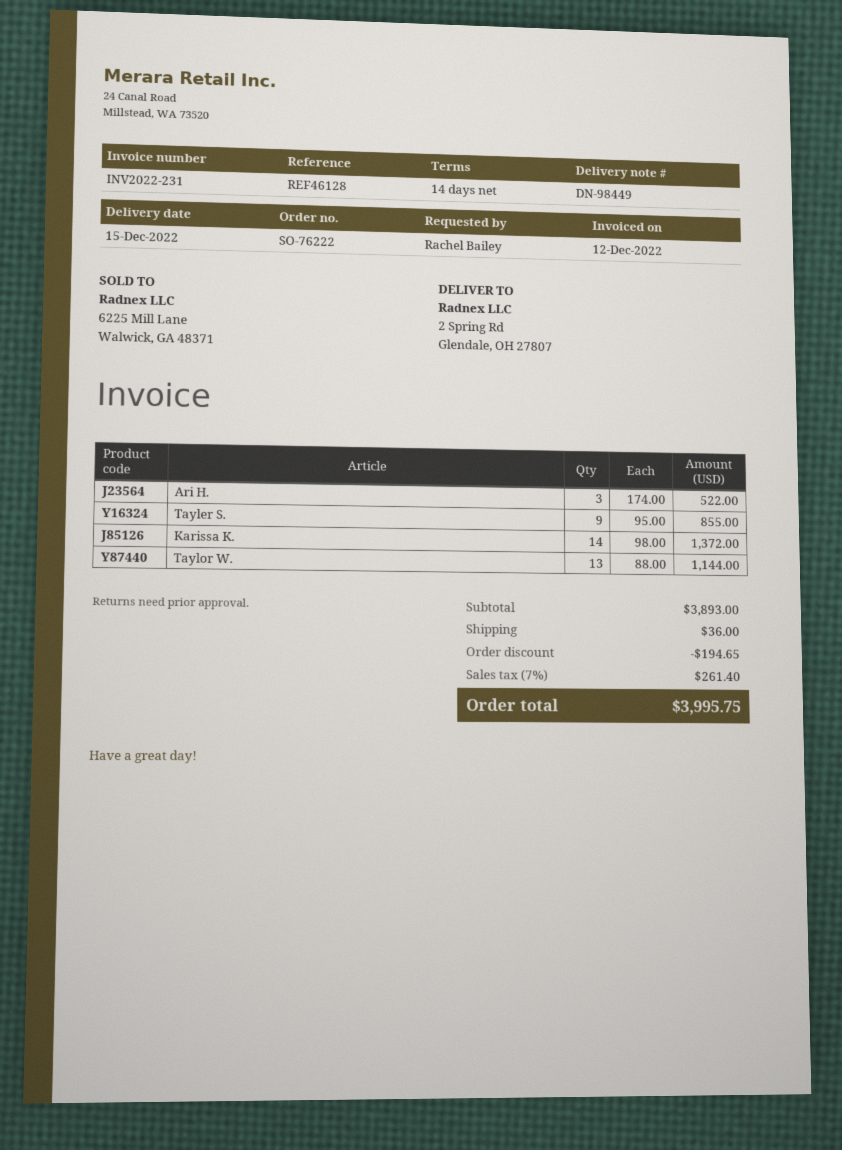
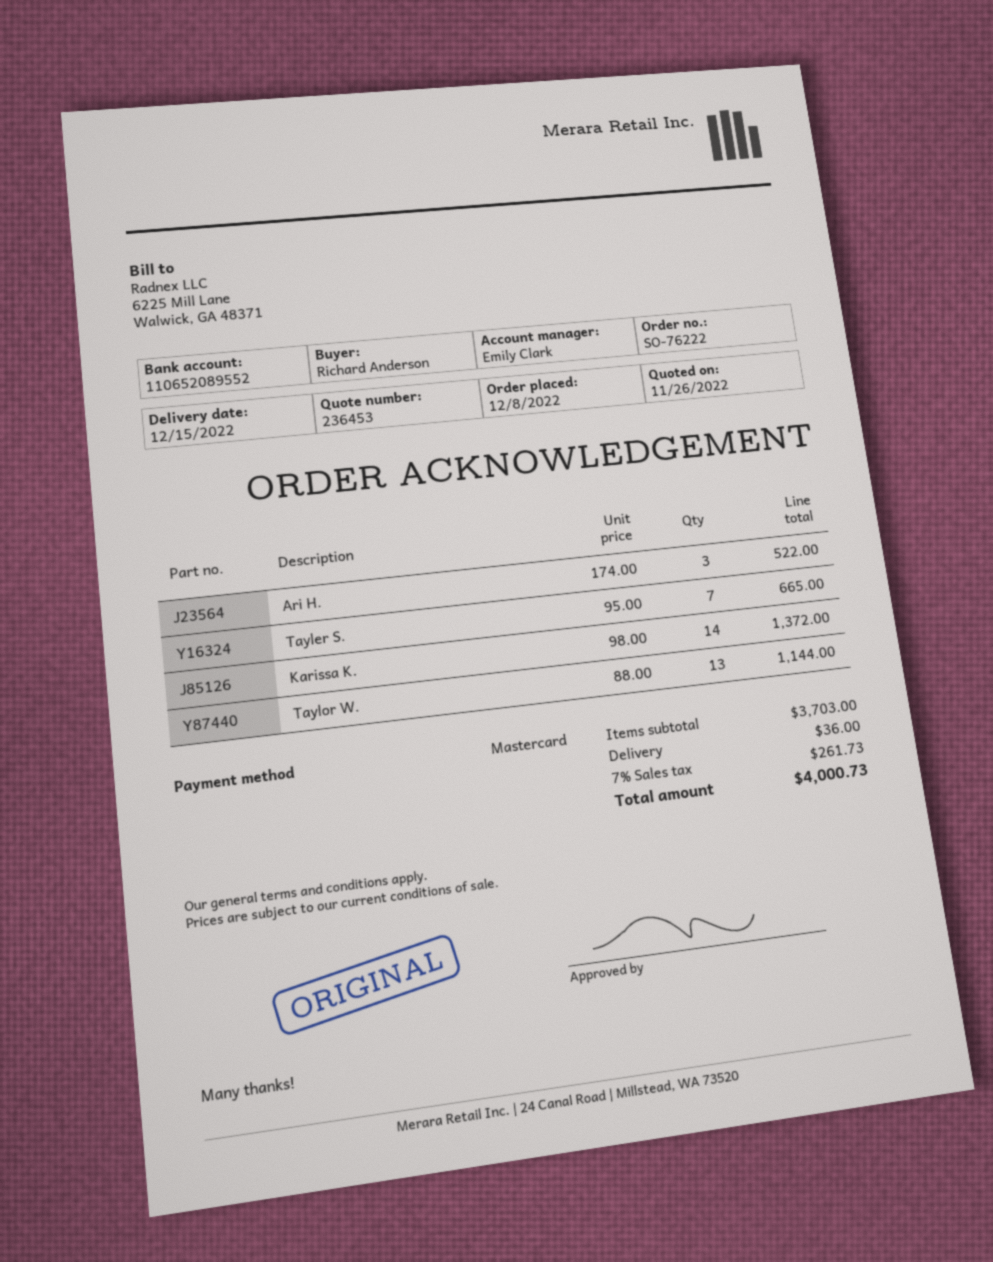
ordered by: Rachel Bailey -> Richard Anderson
Tayler S.: 9 x 95.00 = 855.00 -> 7 x 95.00 = 665.00
subtotal: 3893.00 -> 3703.00
discount: 194.65 -> none
tax: 7% = 261.40 -> 7% = 261.73
total: 3995.75 -> 4000.73

